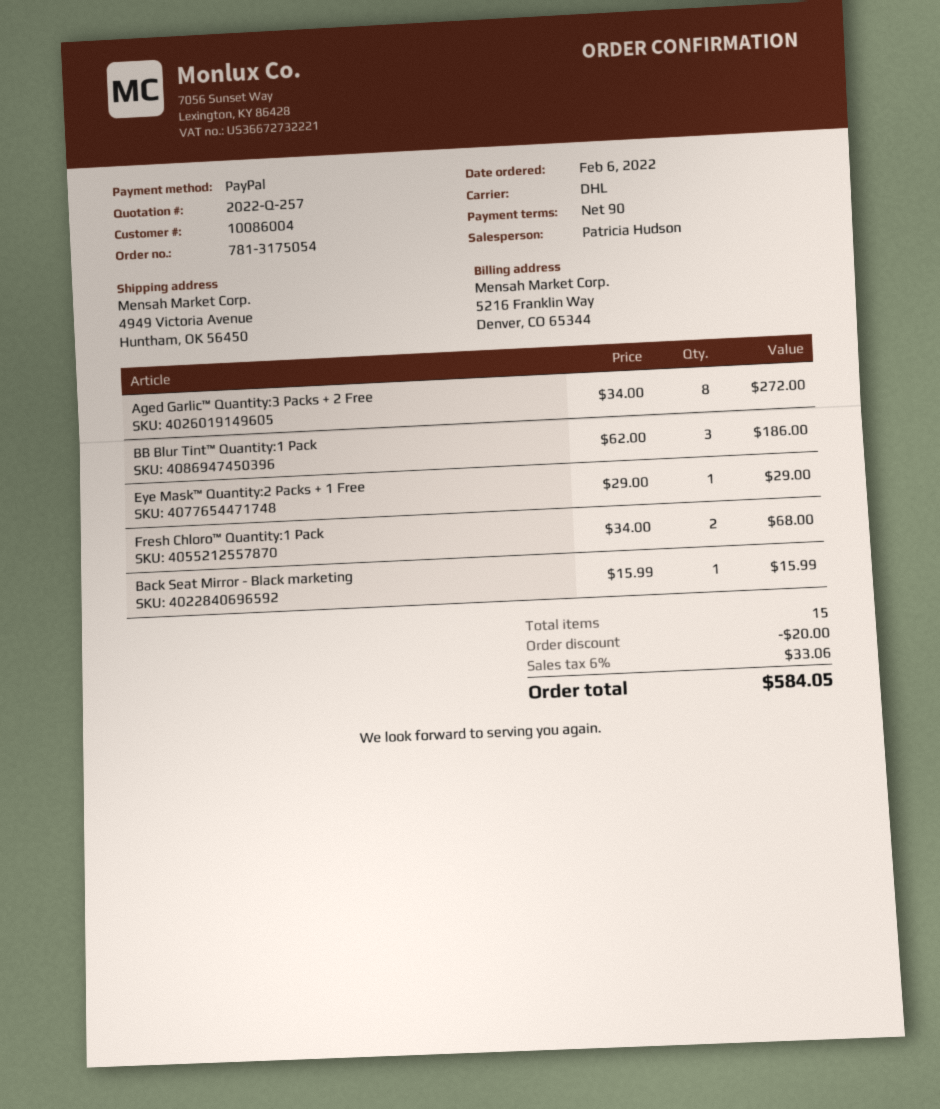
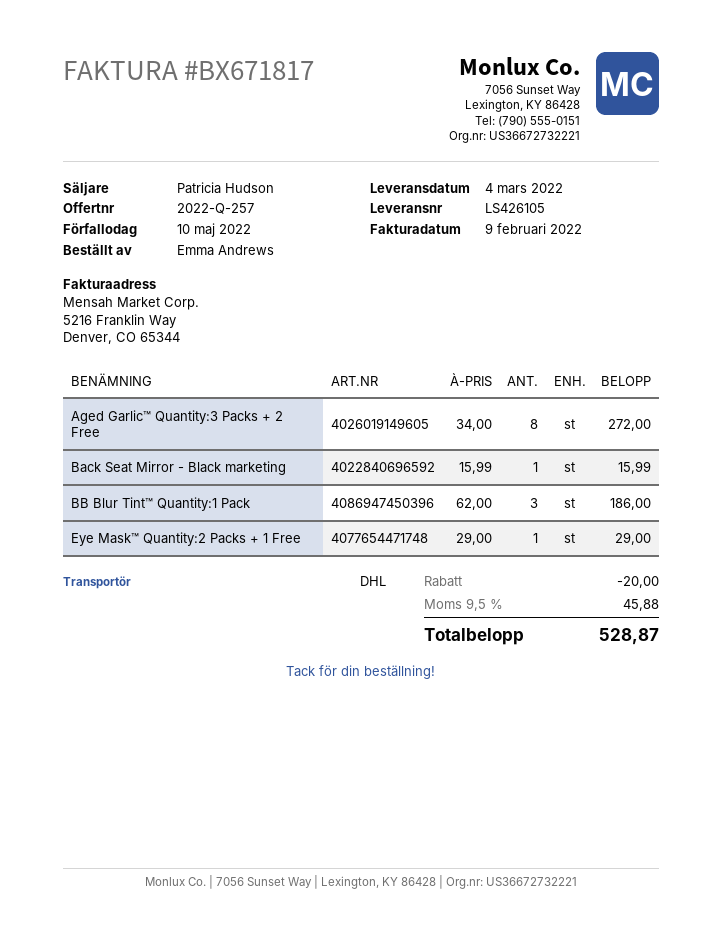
Fresh Chloro™ Quantity:1 Pack: 2 x 34.00 = 68.00 -> none
tax: 6% = 33.06 -> 9.5% = 45.88
total: 584.05 -> 528.87

